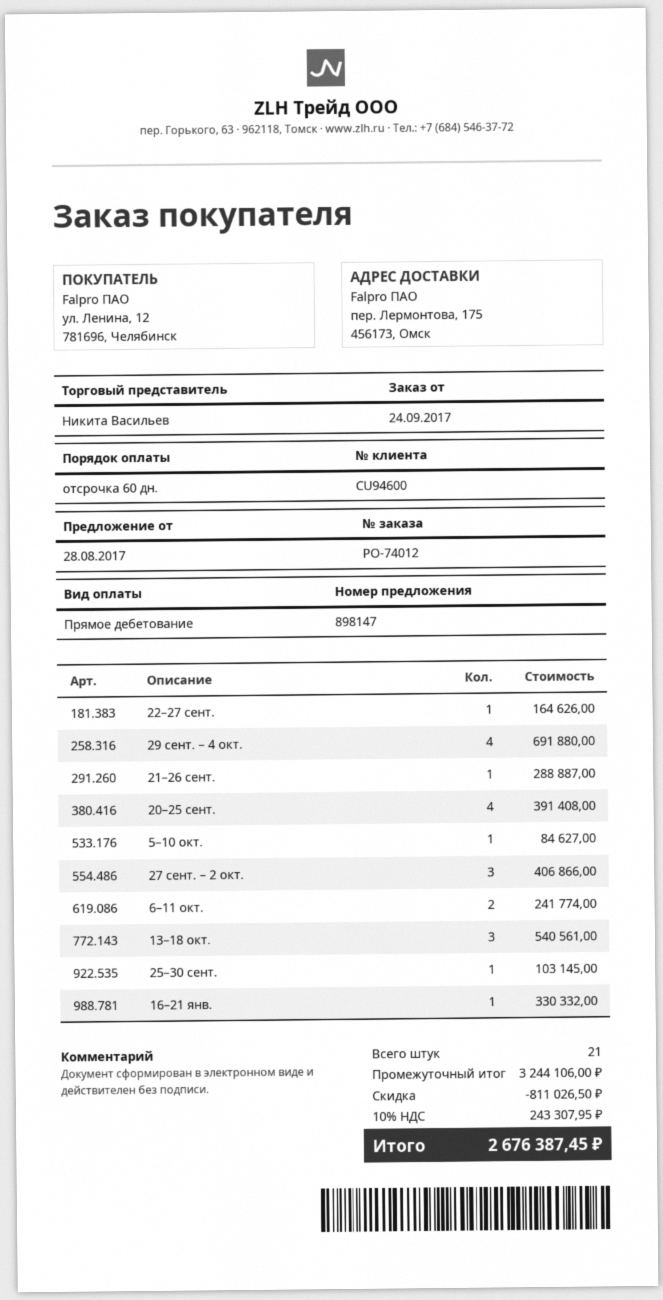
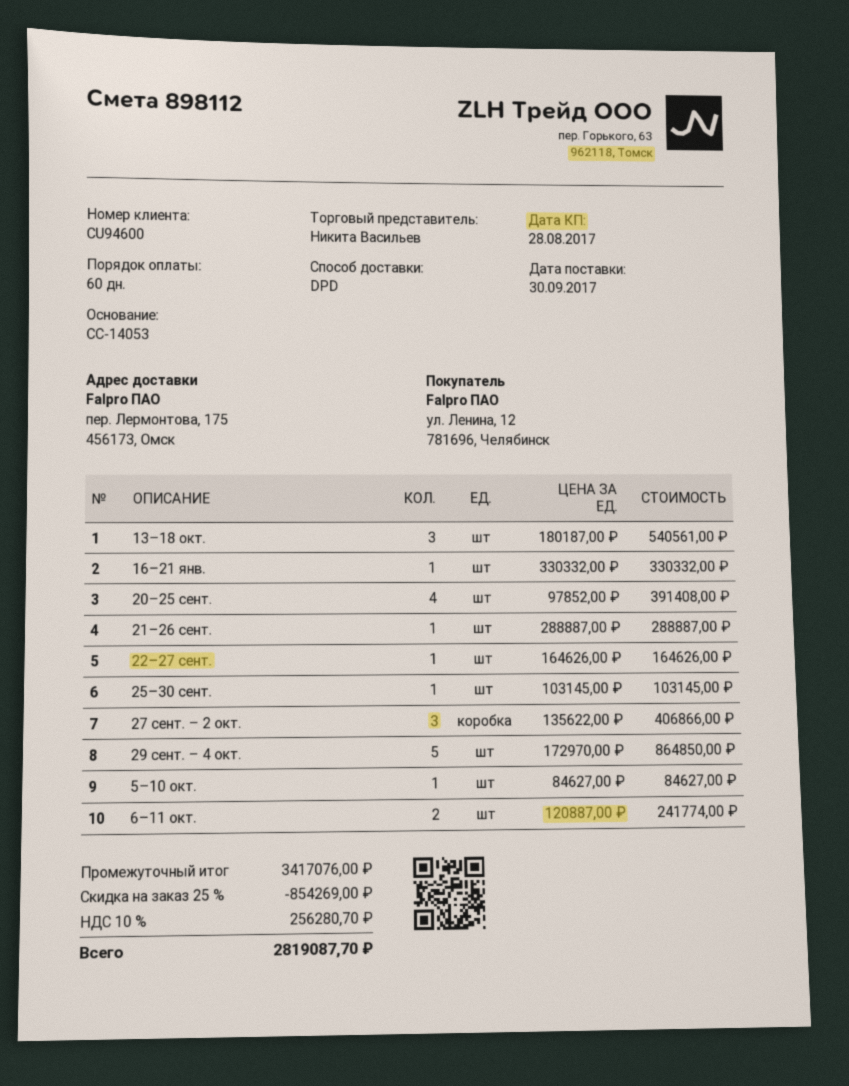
quote number: 898147 -> 898112
29 сент. – 4 окт.: 4 for 691880.00 -> 5 for 864850.00
subtotal: 3244106.00 -> 3417076.00
discount: 811026.50 -> 854269.00
tax: 10% = 243307.95 -> 10% = 256280.70
total: 2676387.45 -> 2819087.70

